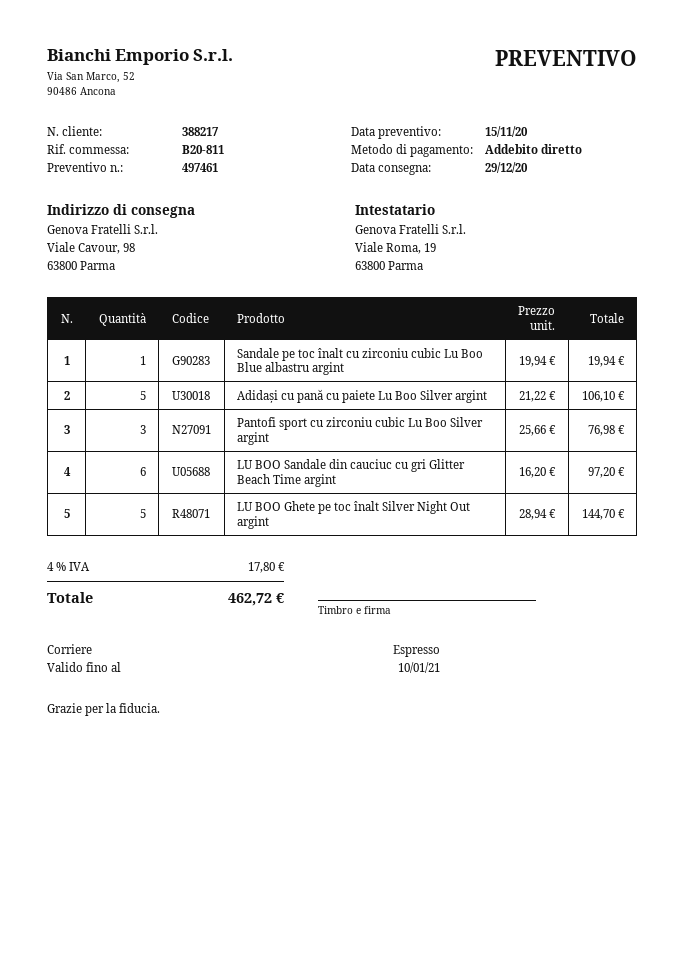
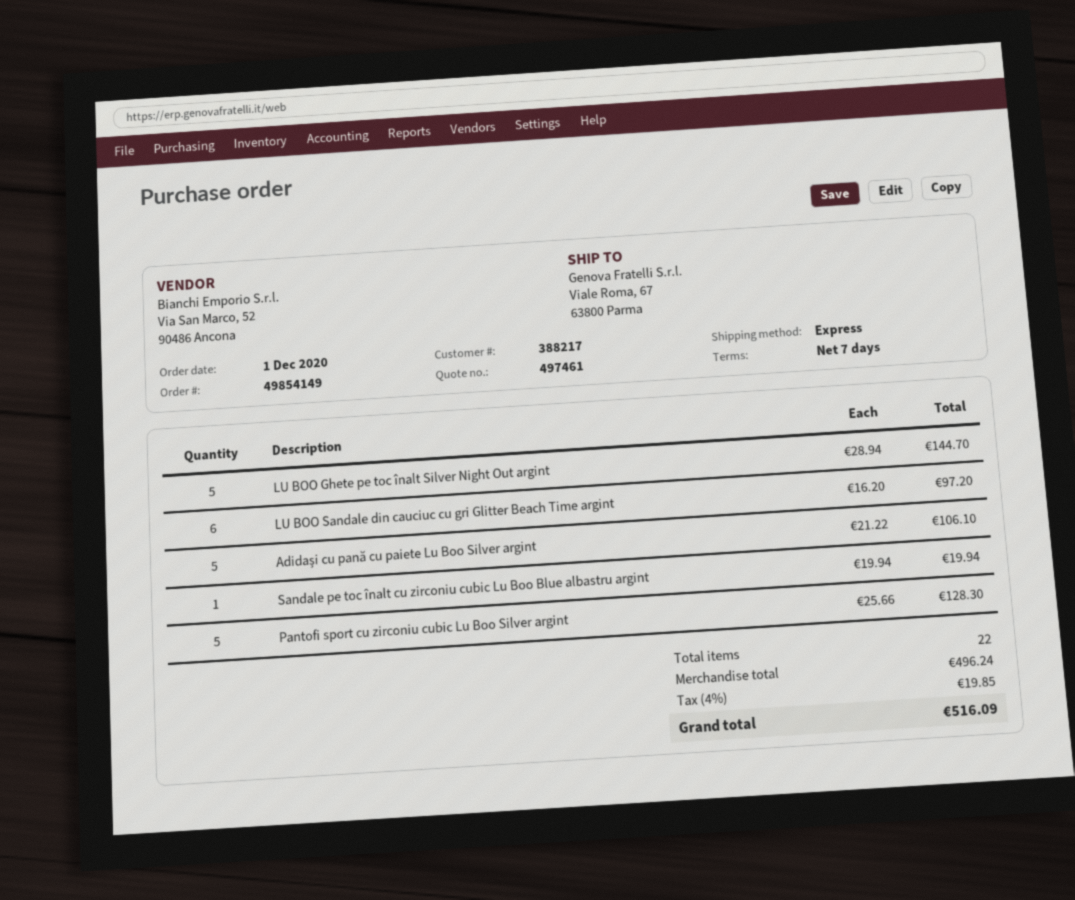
ship to: Viale Cavour, 98, 63800 Parma -> Viale Roma, 67, 63800 Parma
Pantofi sport cu zirconiu cubic Lu Boo Silver argint: 3 x 25.66 = 76.98 -> 5 x 25.66 = 128.30
tax: 4% = 17.80 -> 4% = 19.85
total: 462.72 -> 516.09

